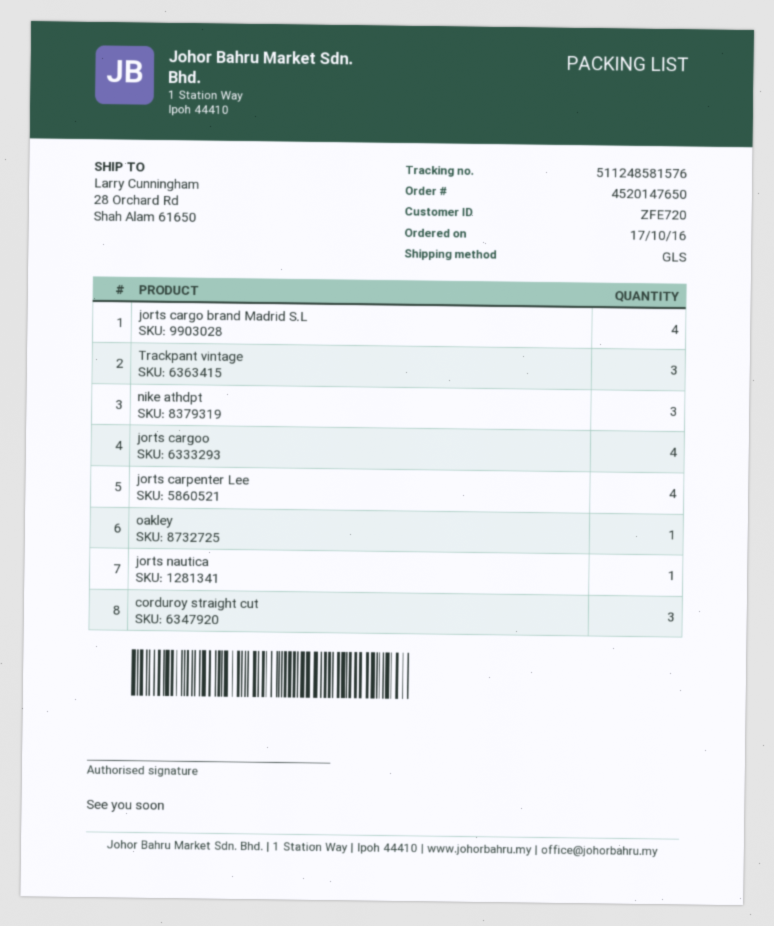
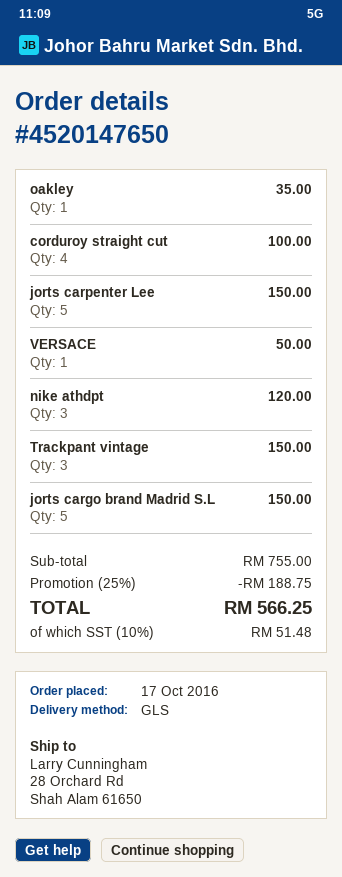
jorts cargo brand Madrid S.L: 4 -> 5
jorts cargoo: 4 -> none
jorts carpenter Lee: 4 -> 5
jorts nautica: 1 -> none
corduroy straight cut: 3 -> 4
VERSACE: none -> 1

